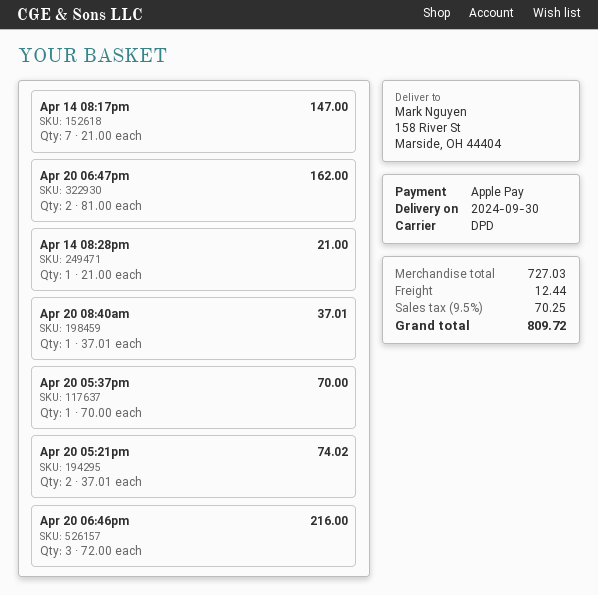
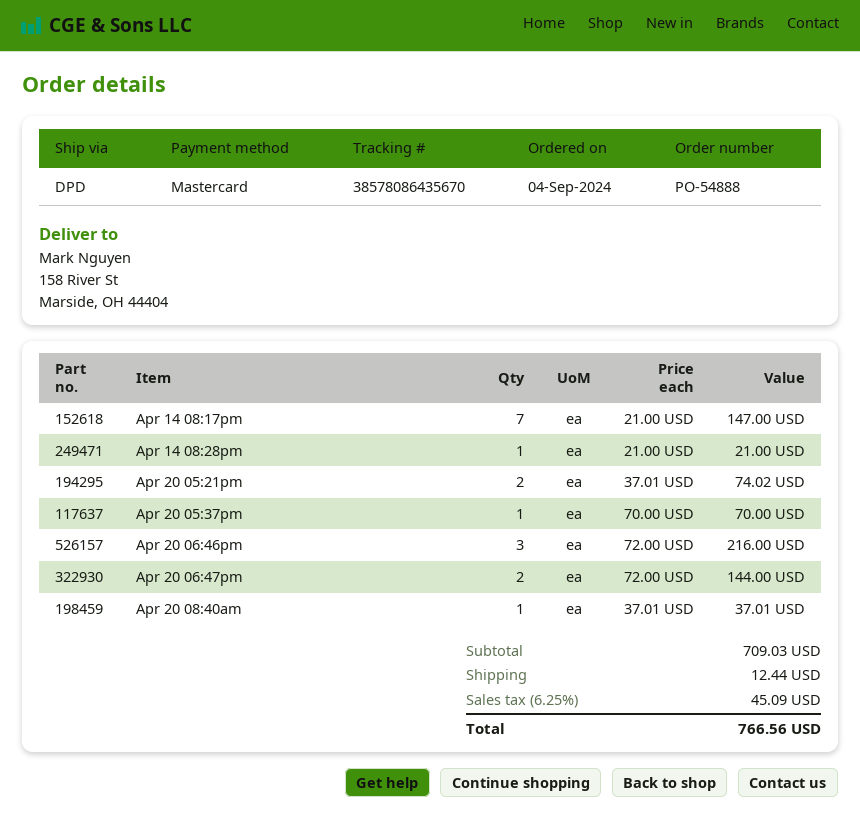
payment method: Apple Pay -> Mastercard
Apr 20 06:47pm: 2 x 81.00 = 162.00 -> 2 x 72.00 = 144.00
subtotal: 727.03 -> 709.03
tax: 9.5% = 70.25 -> 6.25% = 45.09
total: 809.72 -> 766.56

